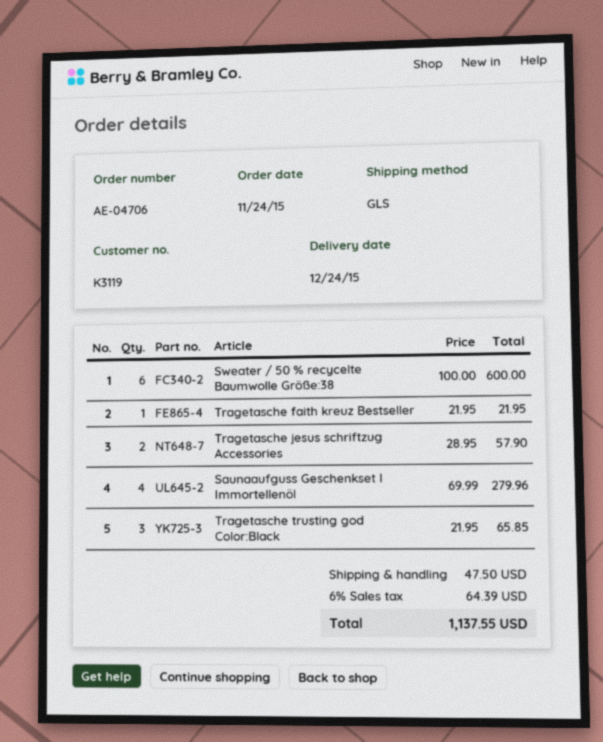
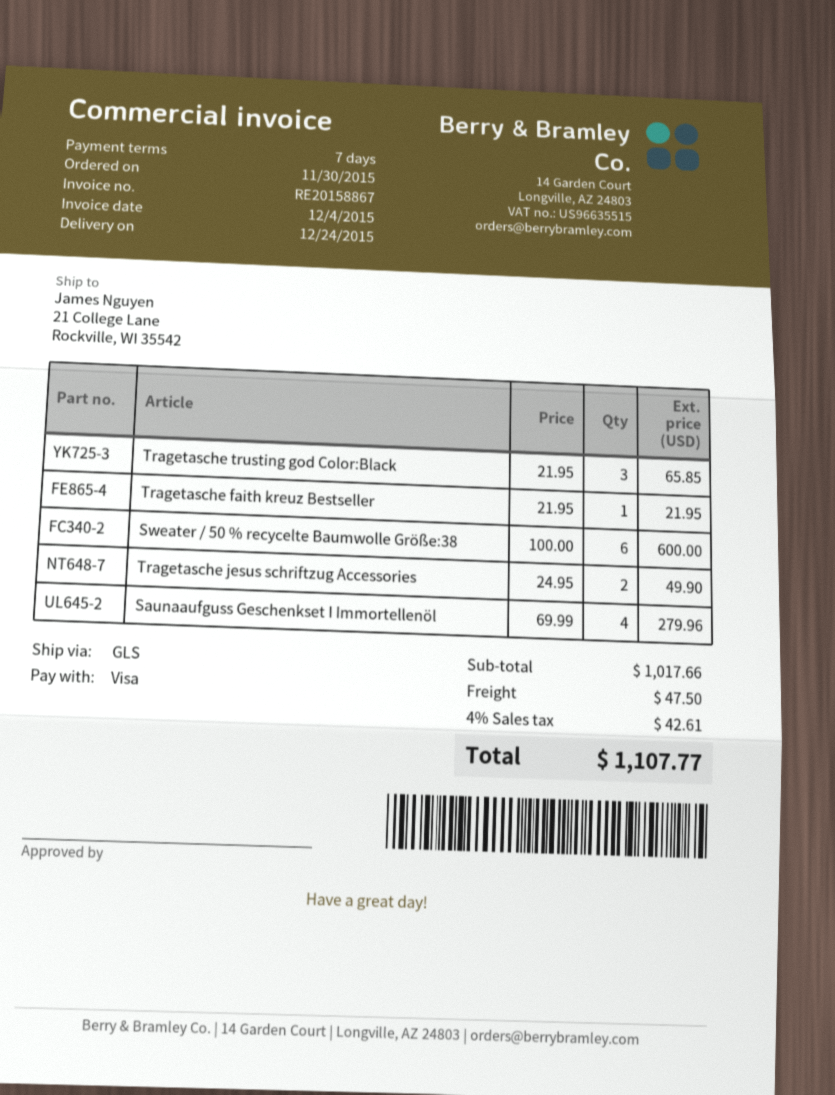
order date: 2015-11-24 -> 2015-11-30
Tragetasche jesus schriftzug Accessories: 2 x 28.95 = 57.90 -> 2 x 24.95 = 49.90
tax: 6% = 64.39 -> 4% = 42.61
total: 1137.55 -> 1107.77

